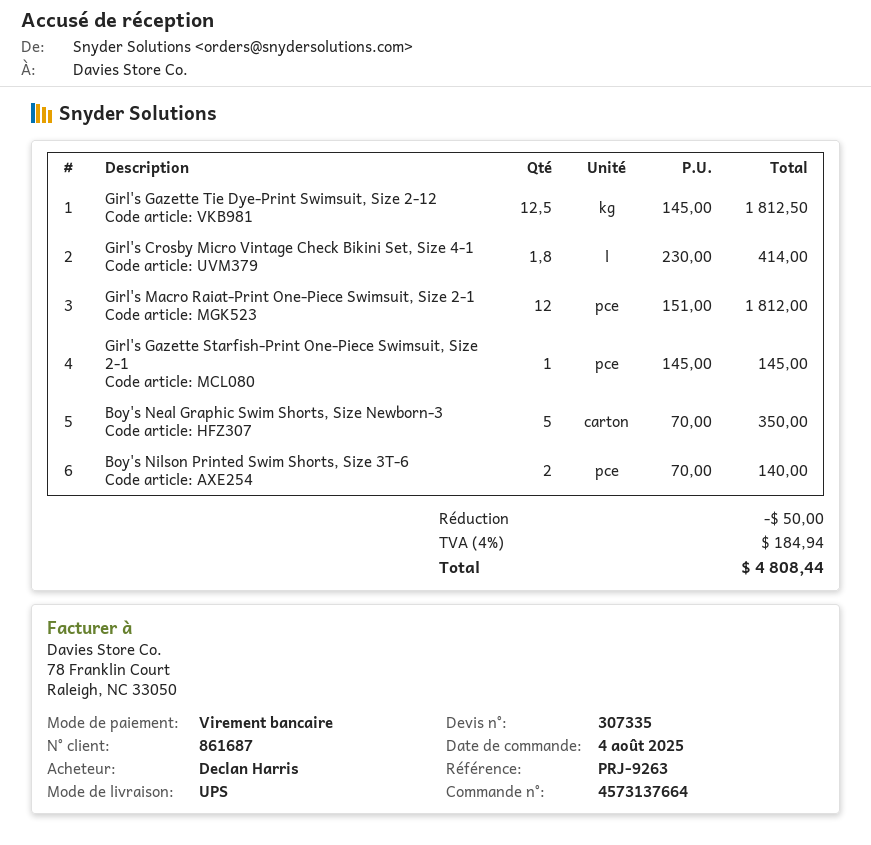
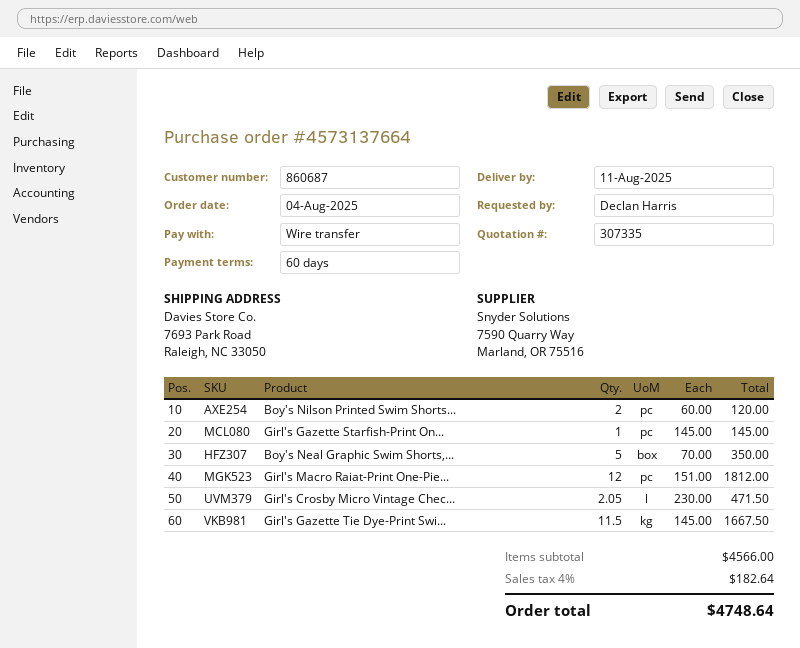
customer number: 861687 -> 860687
Girl's Gazette Tie Dye-Print Swimsuit, Size 2-12: 12.5 x 145.00 = 1812.50 -> 11.5 x 145.00 = 1667.50
Girl's Crosby Micro Vintage Check Bikini Set, Size 4-1: 1.8 x 230.00 = 414.00 -> 2.05 x 230.00 = 471.50
Boy's Nilson Printed Swim Shorts, Size 3T-6: 2 x 70.00 = 140.00 -> 2 x 60.00 = 120.00
discount: 50.00 -> none
tax: 4% = 184.94 -> 4% = 182.64
total: 4808.44 -> 4748.64

